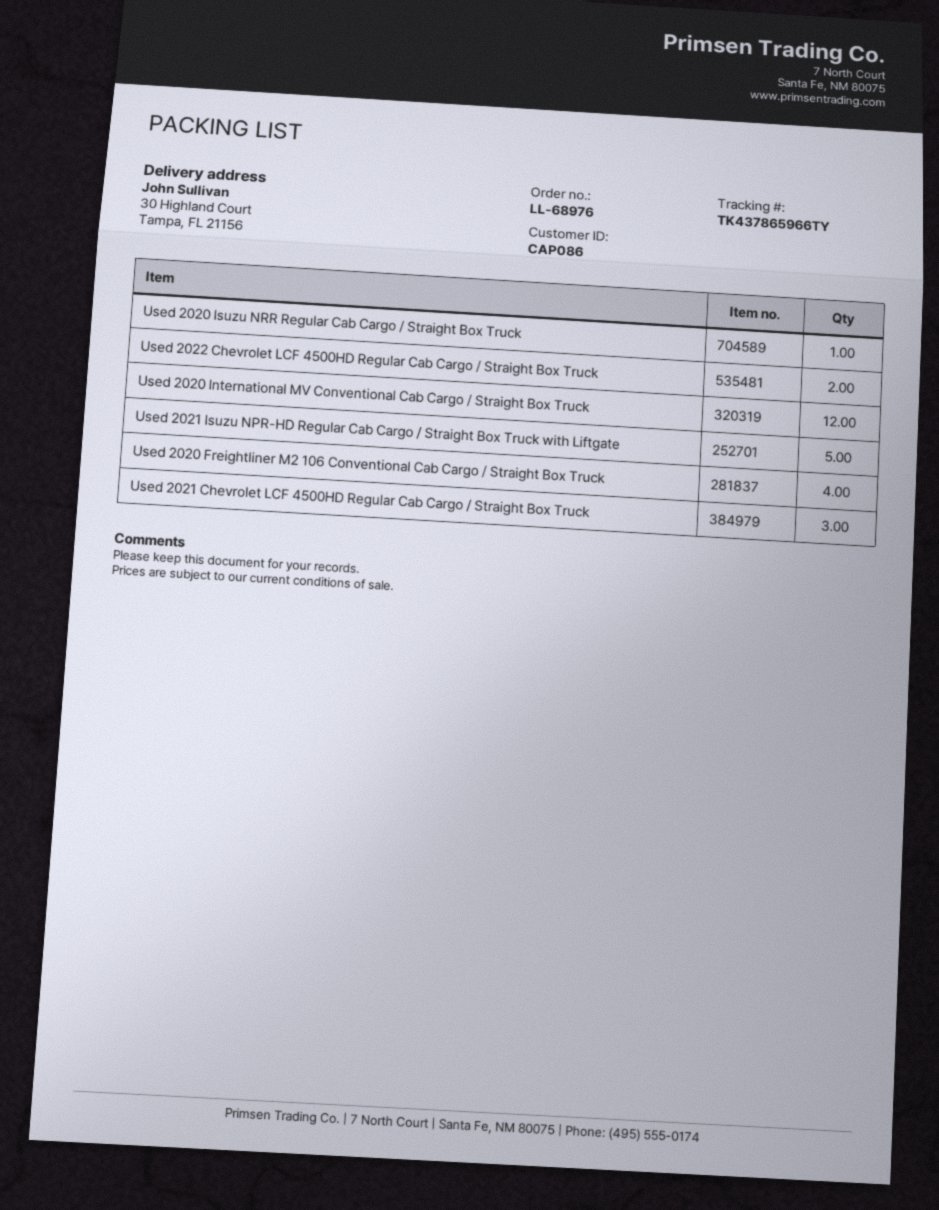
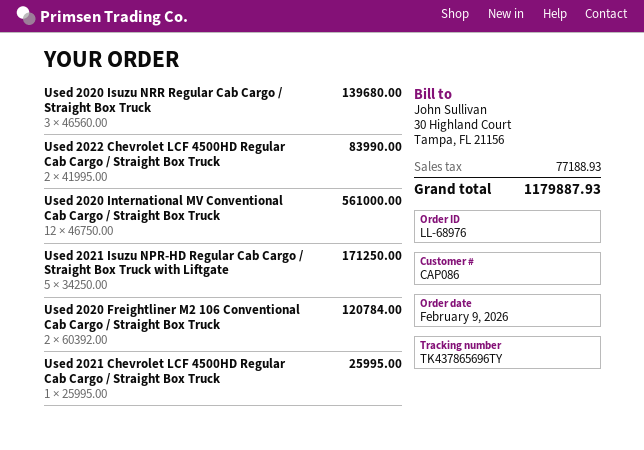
tracking number: TK437865966TY -> TK437865696TY
Used 2020 Isuzu NRR Regular Cab Cargo / Straight Box Truck: 1 -> 3
Used 2020 Freightliner M2 106 Conventional Cab Cargo / Straight Box Truck: 4 -> 2
Used 2021 Chevrolet LCF 4500HD Regular Cab Cargo / Straight Box Truck: 3 -> 1

